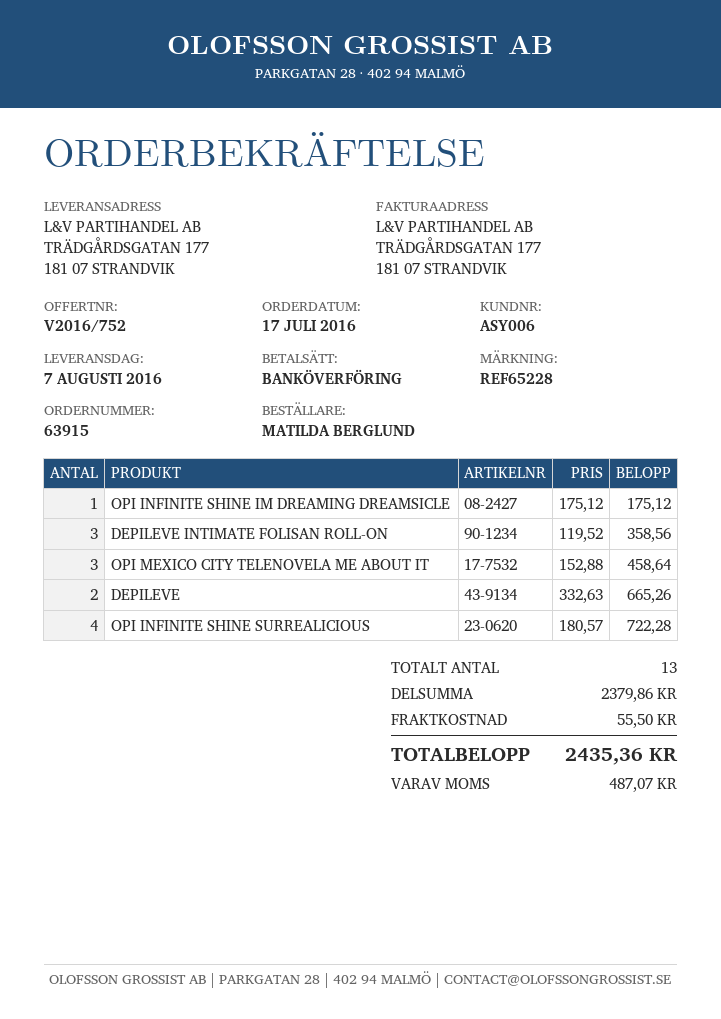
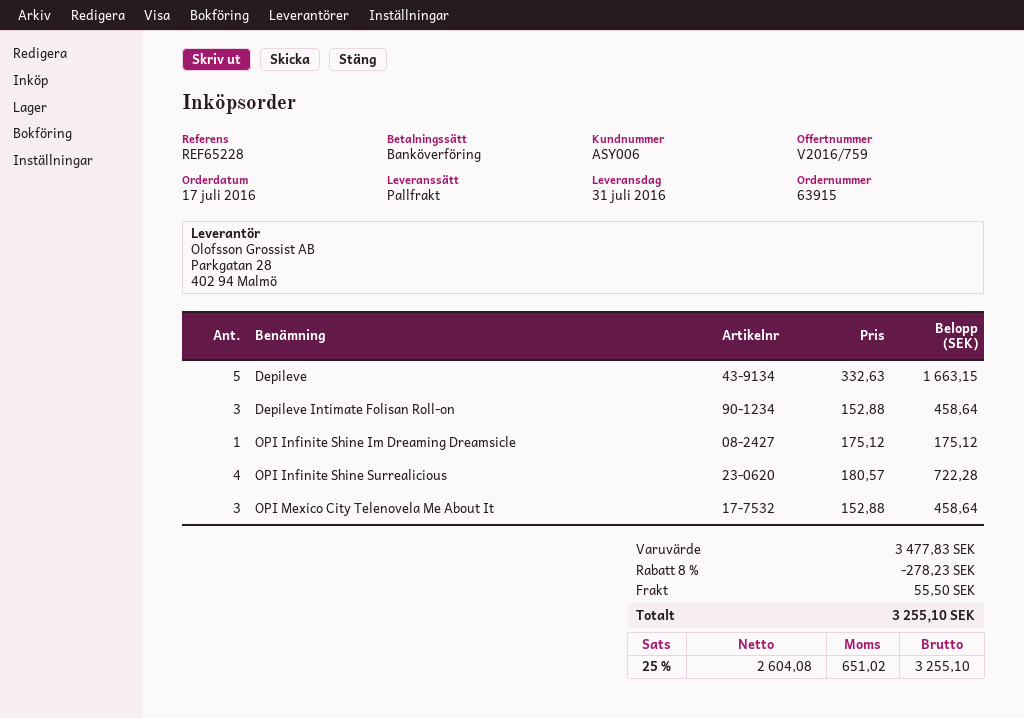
quote number: V2016/752 -> V2016/759
delivery date: 2016-08-07 -> 2016-07-31
DEPILEVE INTIMATE FOLISAN ROLL-ON: 3 x 119.52 = 358.56 -> 3 x 152.88 = 458.64
DEPILEVE: 2 x 332.63 = 665.26 -> 5 x 332.63 = 1663.15
subtotal: 2379.86 -> 3477.83
discount: none -> 8% = 278.23
tax: 487.07 -> 651.02
total: 2435.36 -> 3255.10

